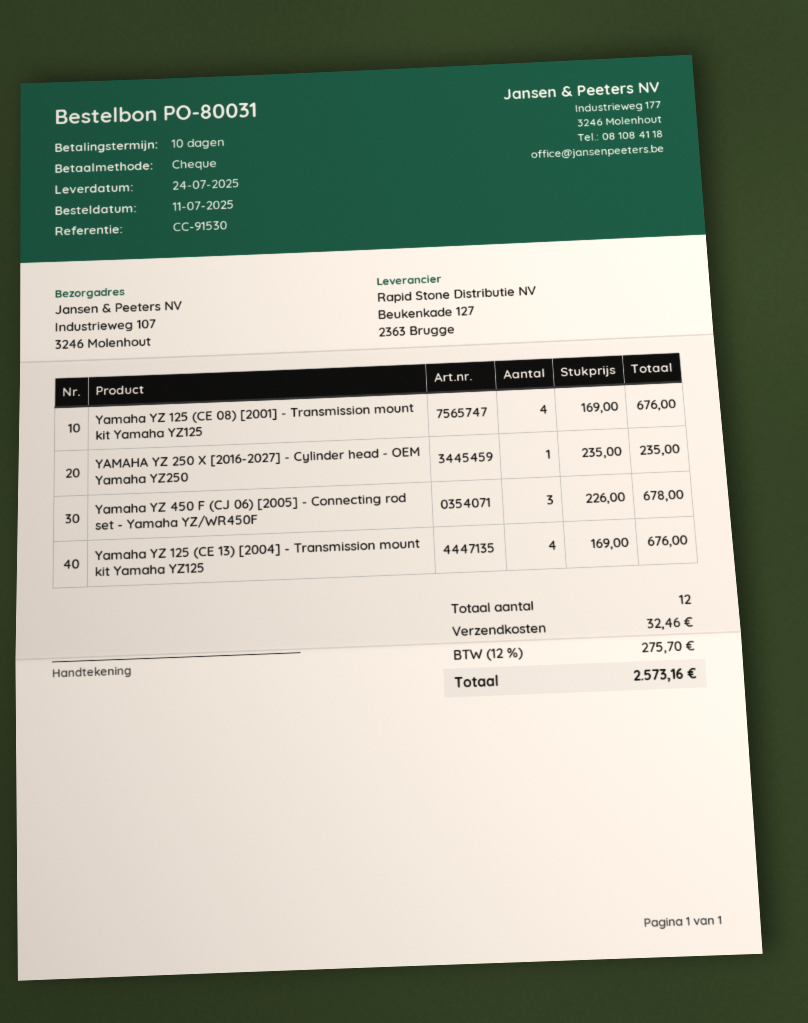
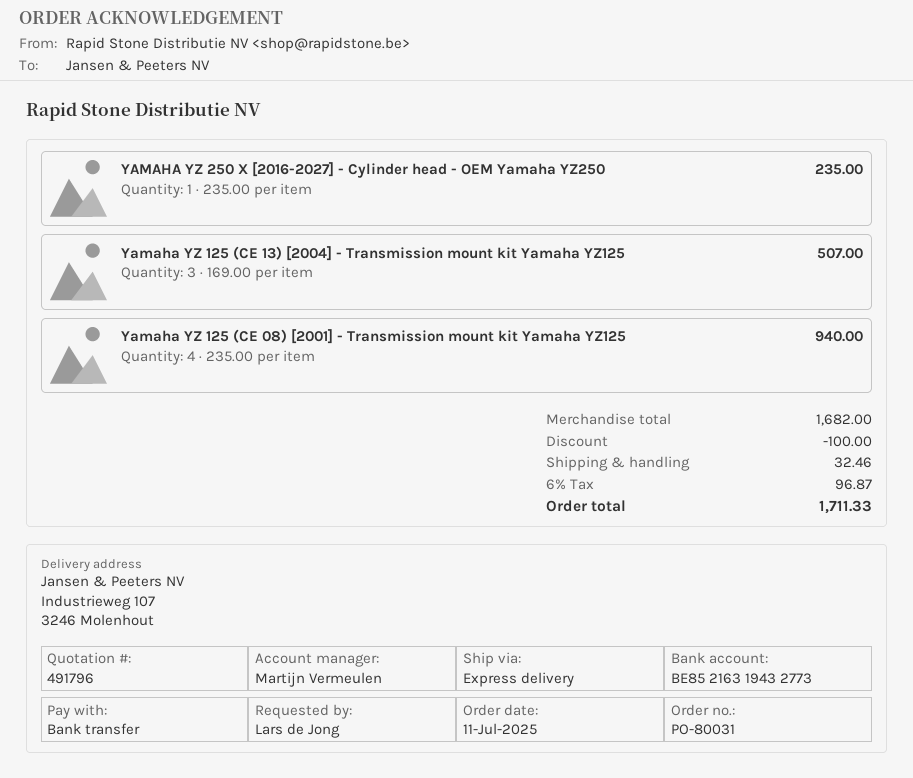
payment method: cheque -> bank transfer
Yamaha YZ 125 (CE 08) [2001] - Transmission mount kit Yamaha YZ125: 4 x 169.00 = 676.00 -> 4 x 235.00 = 940.00
Yamaha YZ 450 F (CJ 06) [2005] - Connecting rod set - Yamaha YZ/WR450F: 3 x 226.00 = 678.00 -> none
Yamaha YZ 125 (CE 13) [2004] - Transmission mount kit Yamaha YZ125: 4 x 169.00 = 676.00 -> 3 x 169.00 = 507.00
discount: none -> 100.00
tax: 12% = 275.70 -> 6% = 96.87
total: 2573.16 -> 1711.33

